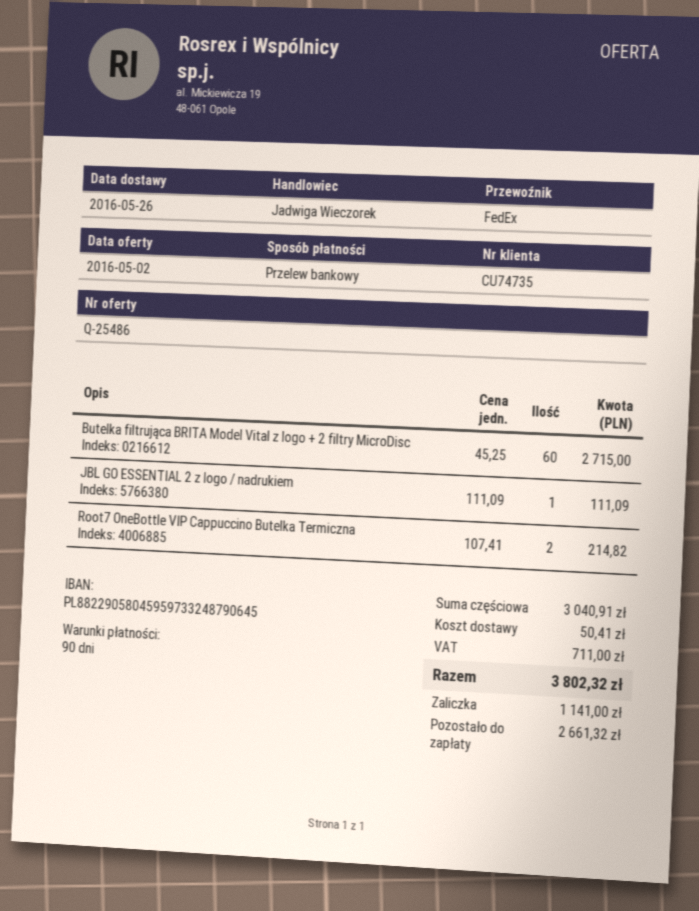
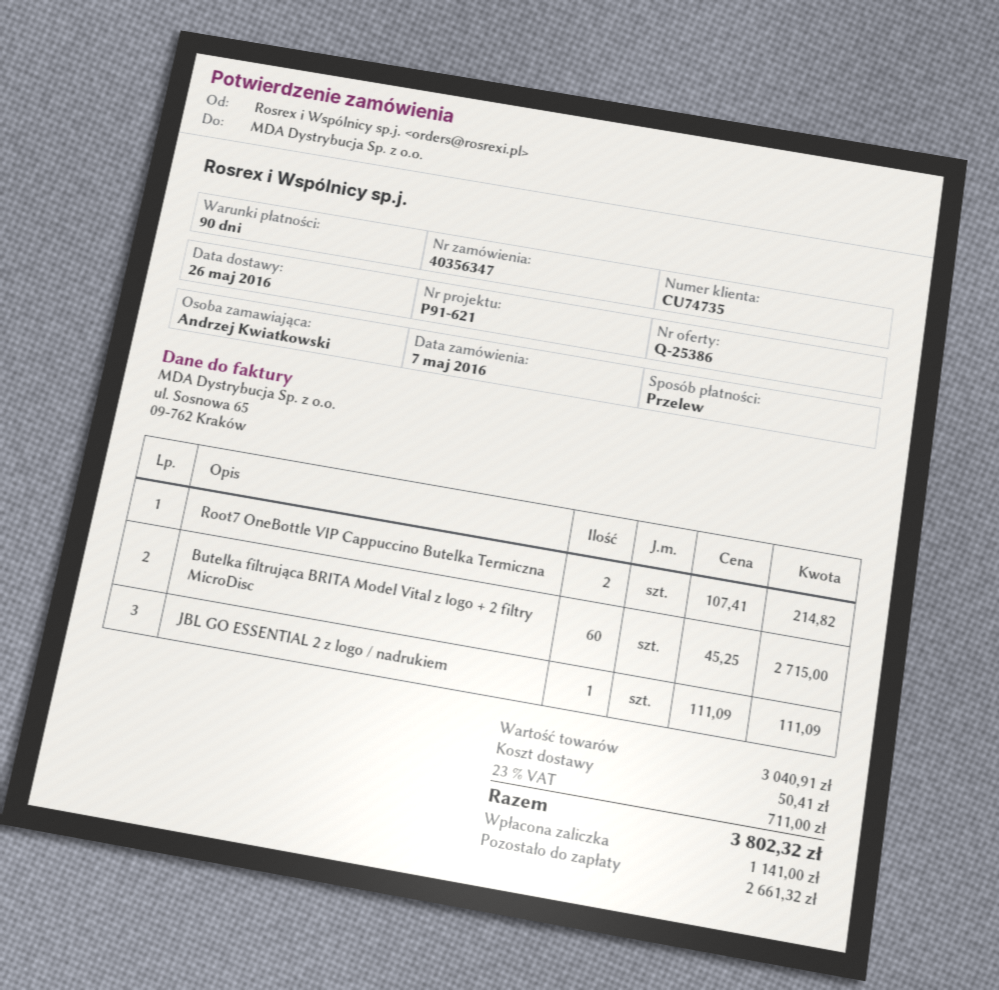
quote number: Q-25486 -> Q-25386

